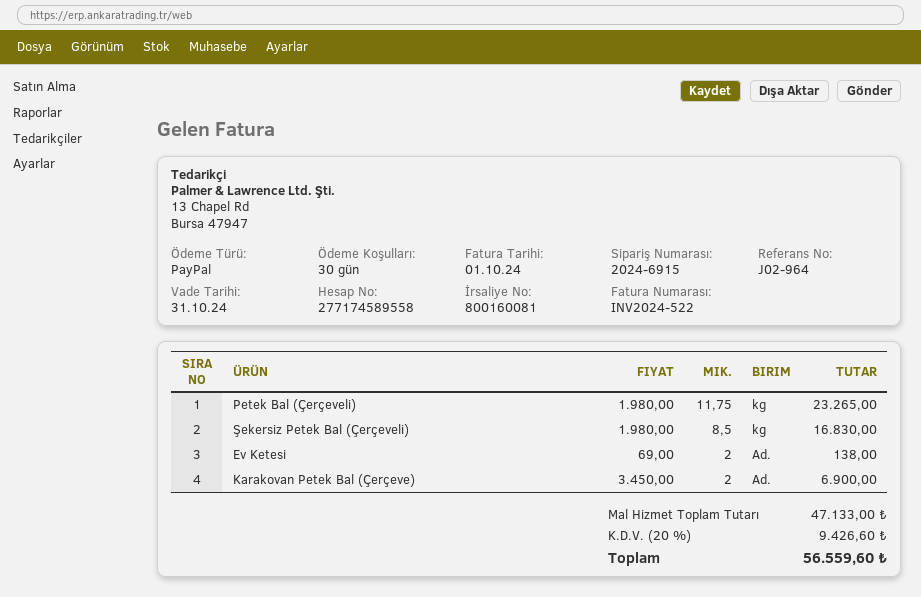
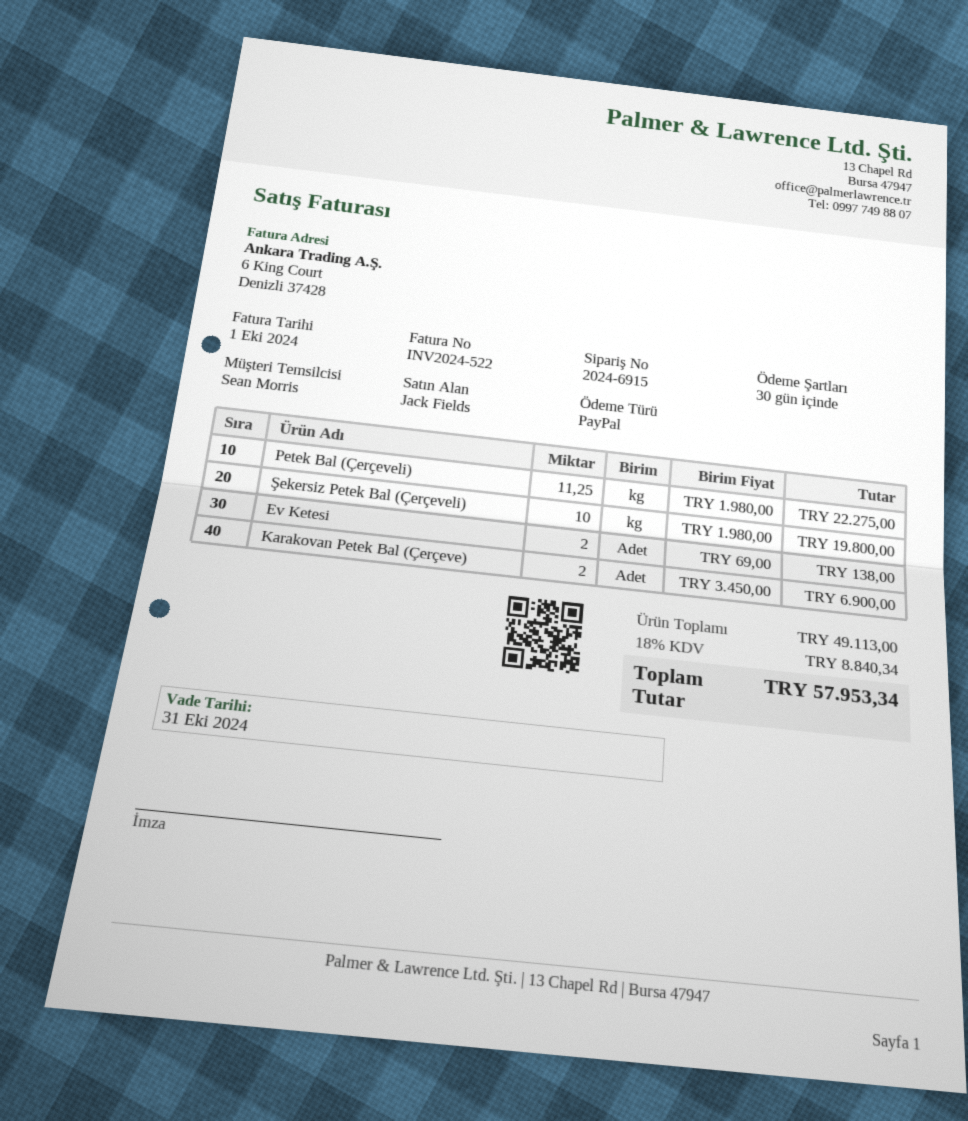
Petek Bal (Çerçeveli): 11.75 x 1980.00 = 23265.00 -> 11.25 x 1980.00 = 22275.00
Şekersiz Petek Bal (Çerçeveli): 8.5 x 1980.00 = 16830.00 -> 10 x 1980.00 = 19800.00
subtotal: 47133.00 -> 49113.00
tax: 20% = 9426.60 -> 18% = 8840.34
total: 56559.60 -> 57953.34

